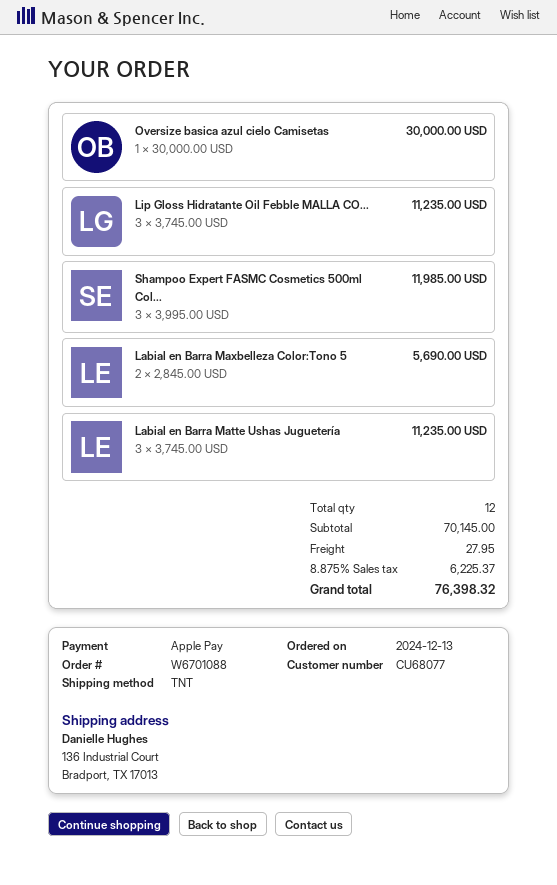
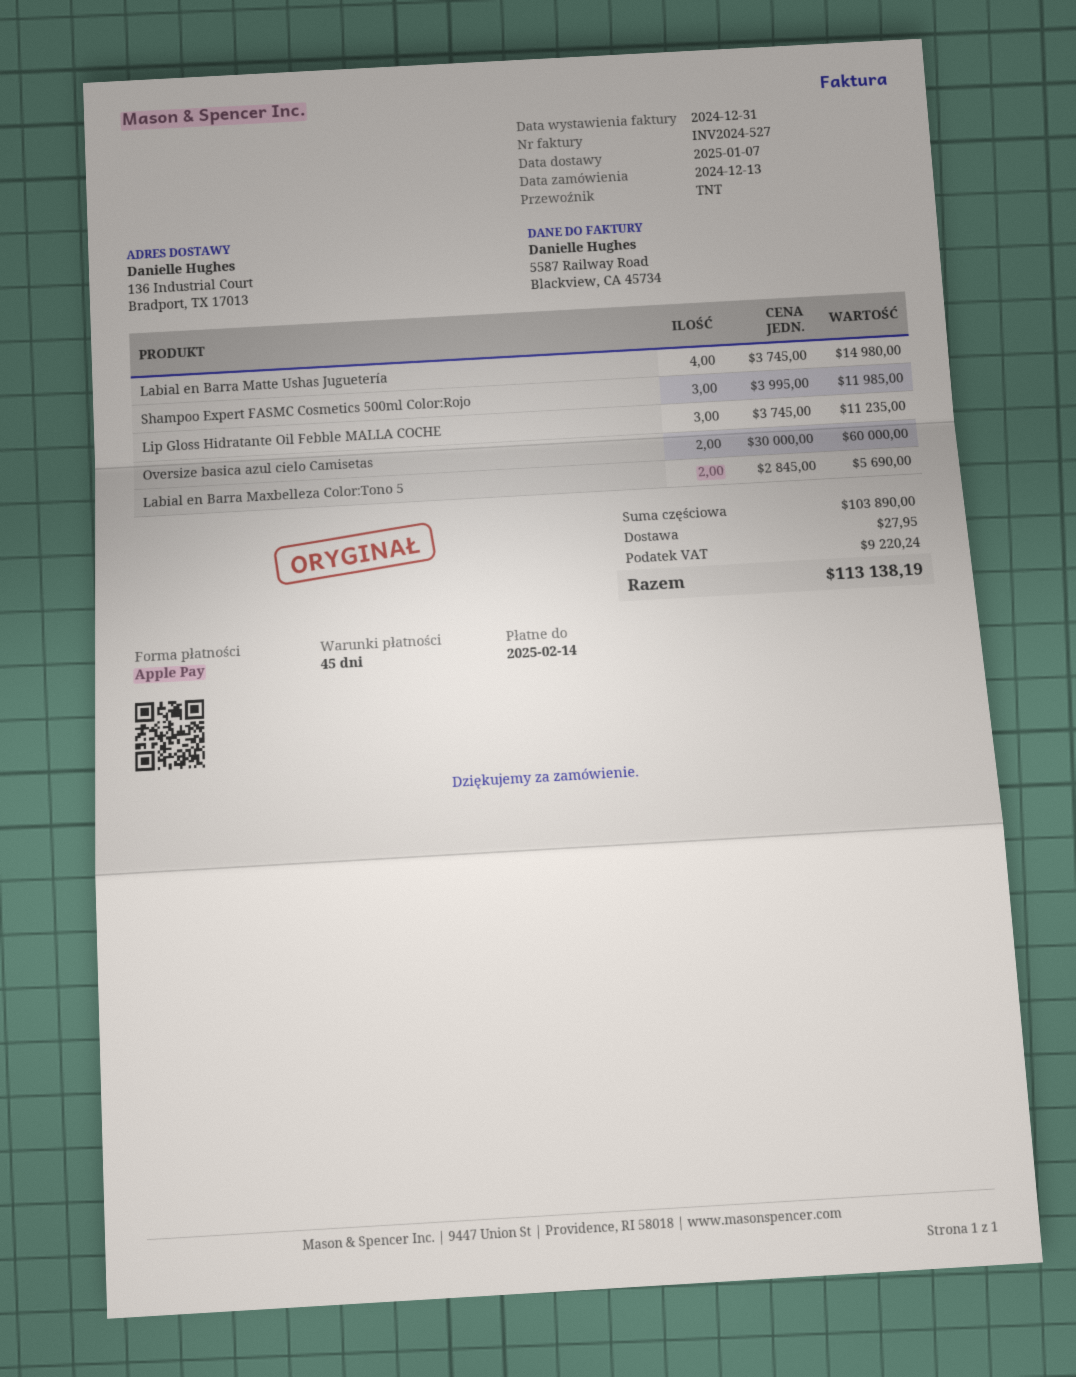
Oversize basica azul cielo Camisetas: 1 x 30000.00 = 30000.00 -> 2 x 30000.00 = 60000.00
Labial en Barra Matte Ushas Juguetería: 3 x 3745.00 = 11235.00 -> 4 x 3745.00 = 14980.00
subtotal: 70145.00 -> 103890.00
tax: 6225.37 -> 9220.24
total: 76398.32 -> 113138.19

